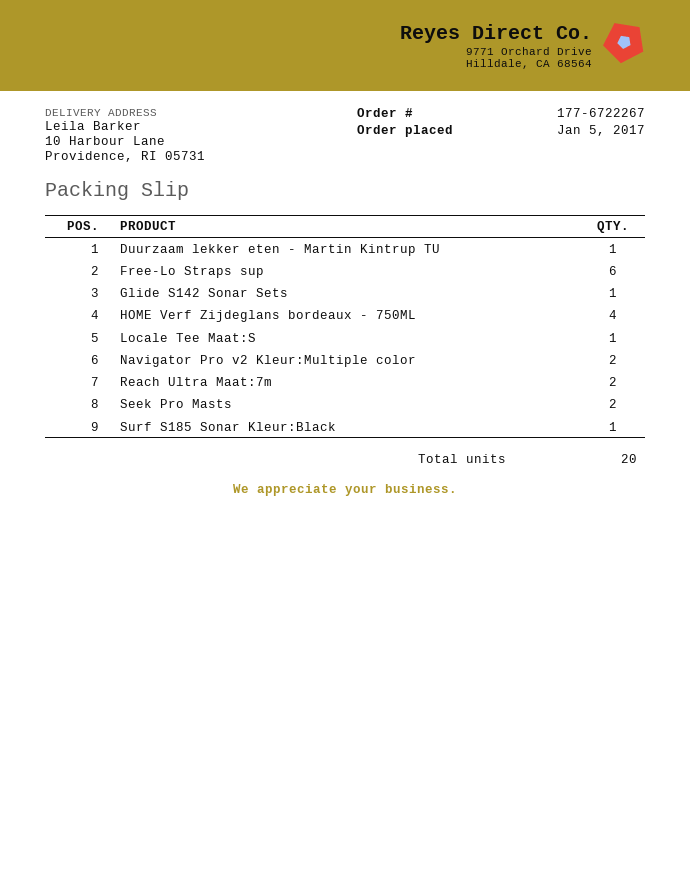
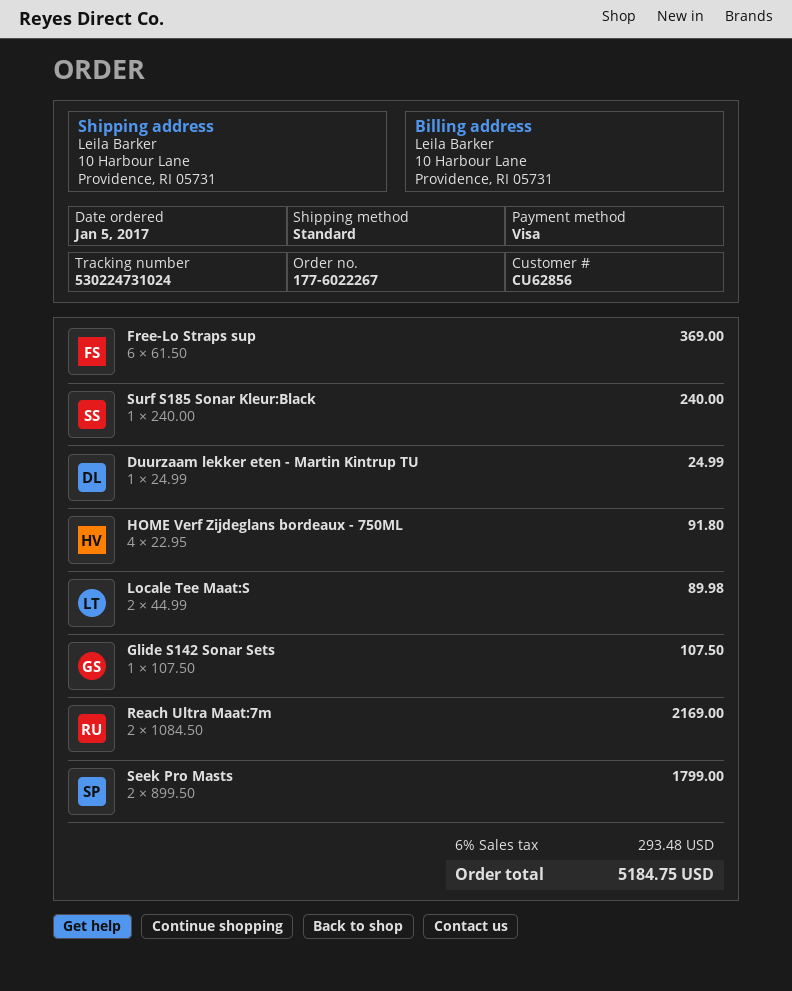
order number: 177-6722267 -> 177-6022267
Locale Tee Maat:S: 1 -> 2
Navigator Pro v2 Kleur:Multiple color: 2 -> none

